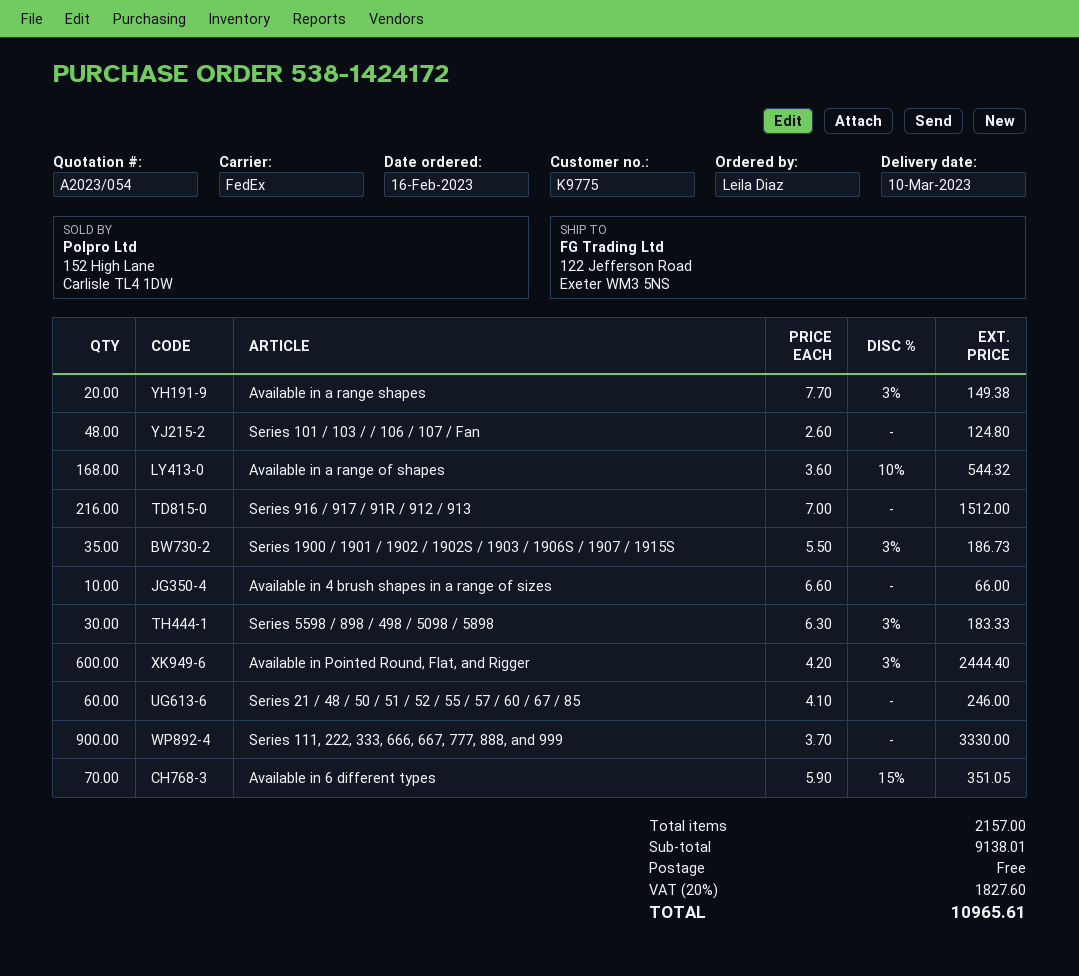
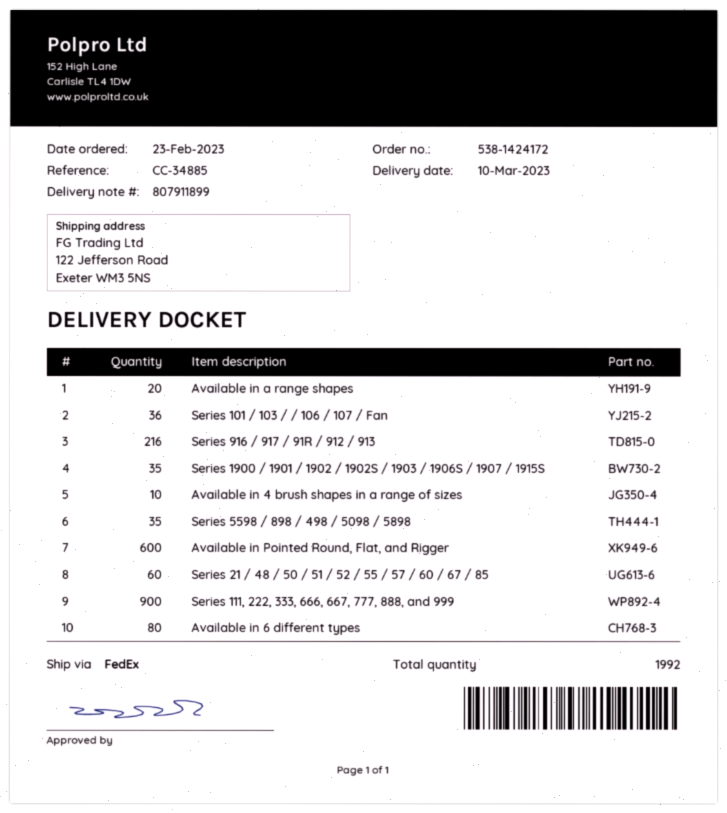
order date: 2023-02-16 -> 2023-02-23
Series 101 / 103 / / 106 / 107 / Fan: 48 -> 36
Available in a range of shapes: 168 -> none
Series 5598 / 898 / 498 / 5098 / 5898: 30 -> 35
Available in 6 different types: 70 -> 80
total quantity: 2157 -> 1992

